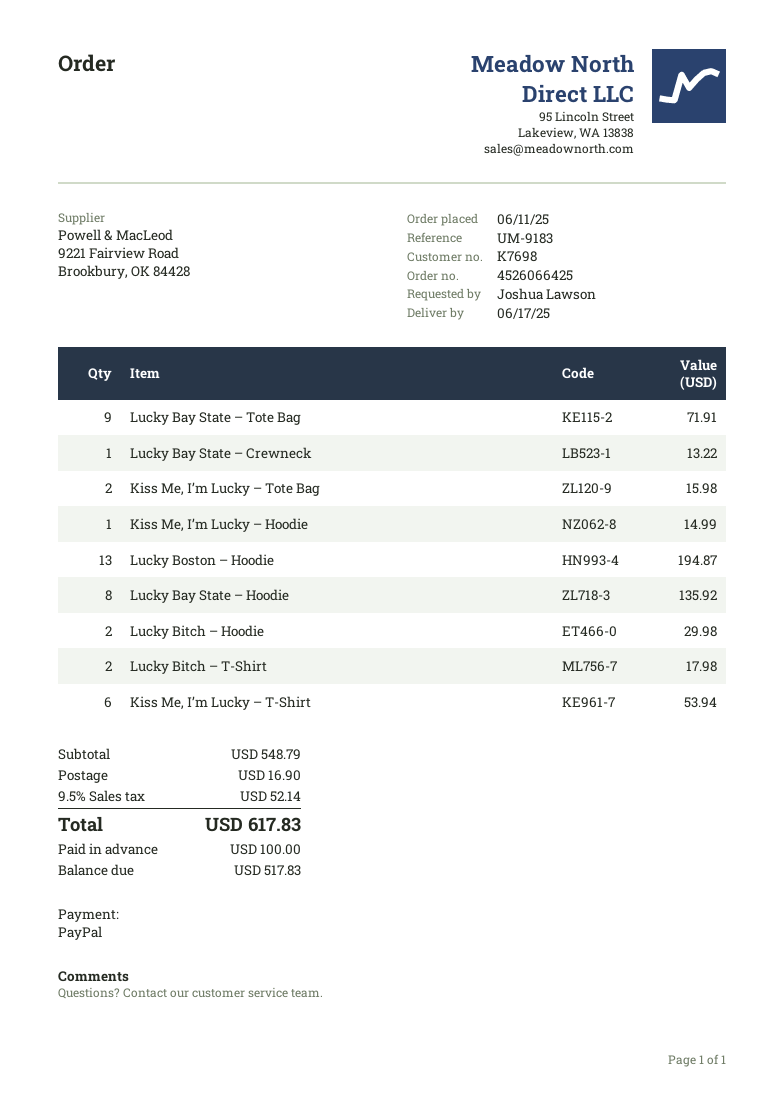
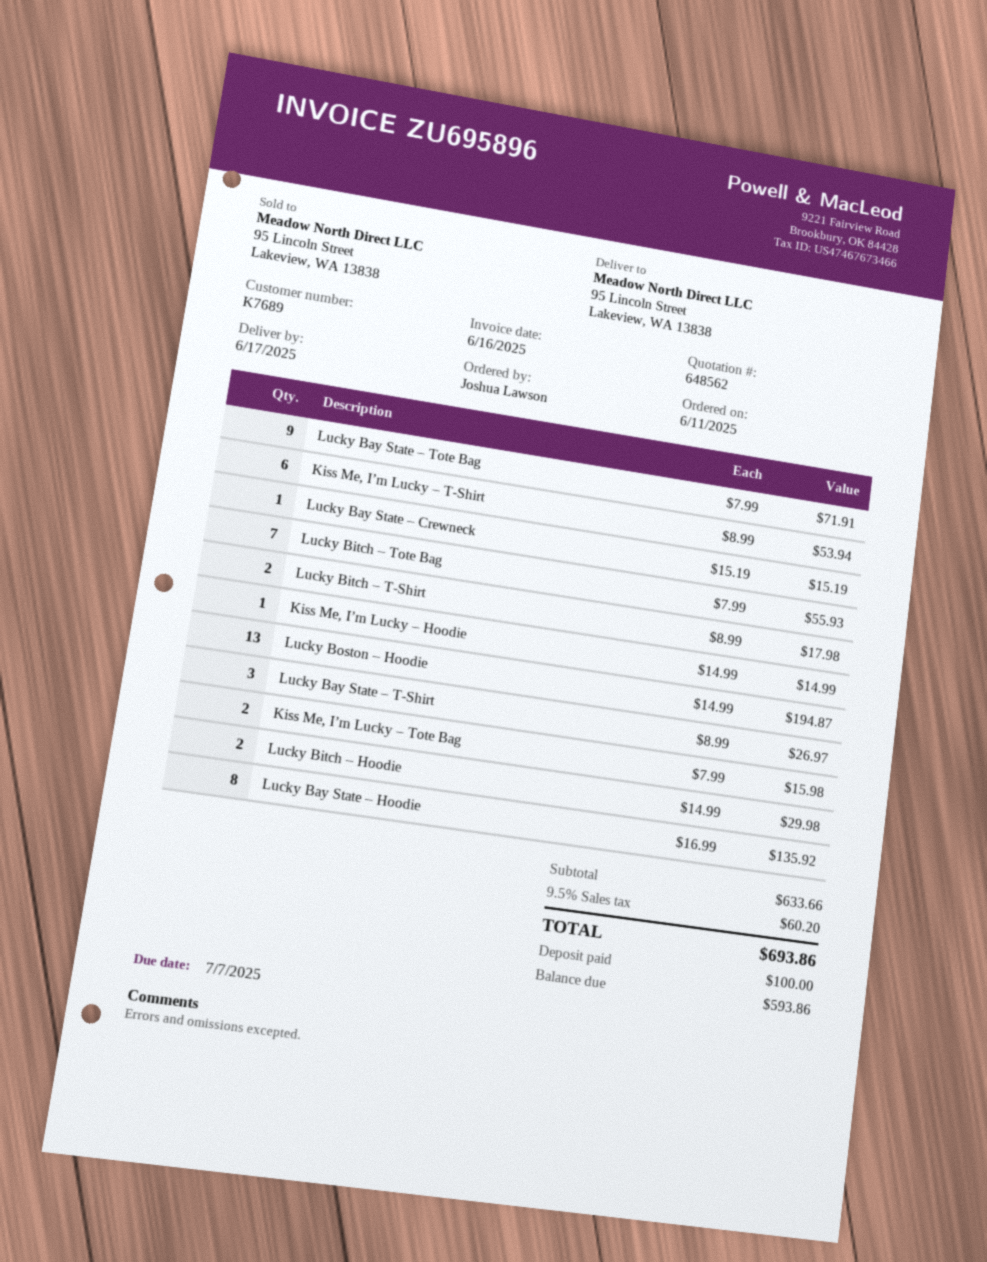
customer number: K7698 -> K7689
Lucky Bay State – Crewneck: 1 for 13.22 -> 1 for 15.19
Lucky Bitch – Tote Bag: none -> 7 for 55.93
Lucky Bay State – T-Shirt: none -> 3 for 26.97
subtotal: 548.79 -> 633.66
shipping: 16.90 -> none
tax: 9.5% = 52.14 -> 9.5% = 60.20
total: 617.83 -> 693.86
balance: 517.83 -> 593.86

